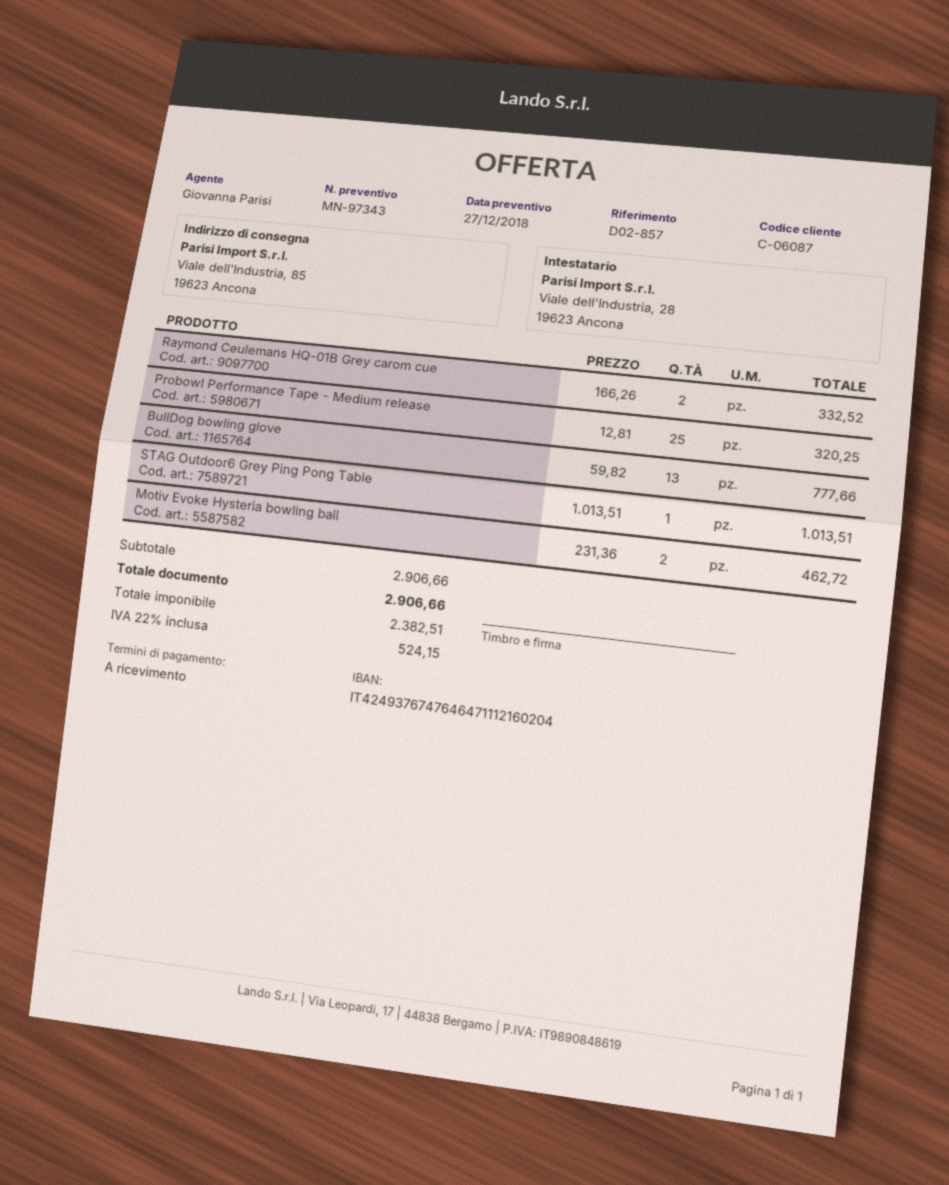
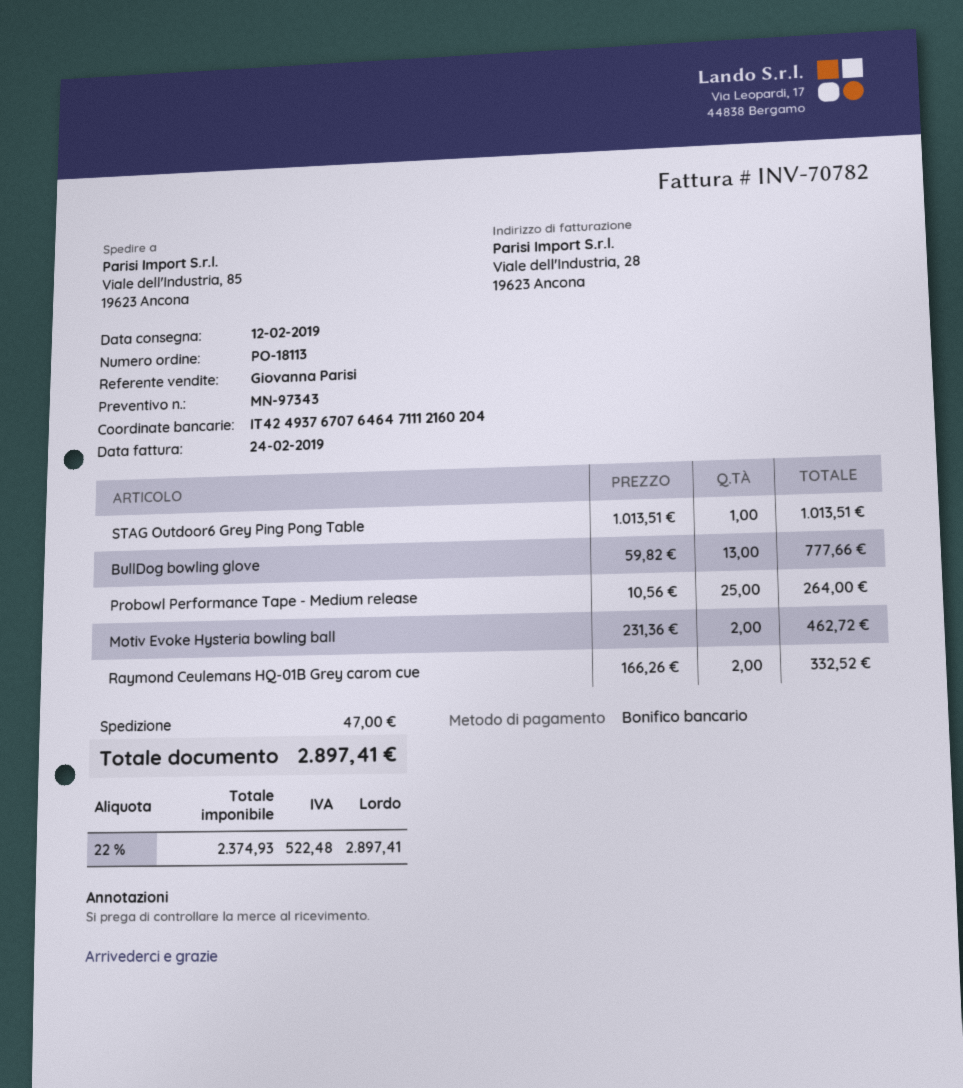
bank account: IT4249376747646471112160204 -> IT4249376707646471112160204
Probowl Performance Tape - Medium release: 25 x 12.81 = 320.25 -> 25 x 10.56 = 264.00
shipping: none -> 47.00
net: 2382.51 -> 2374.93
tax: 22% = 524.15 -> 22% = 522.48
total: 2906.66 -> 2897.41

